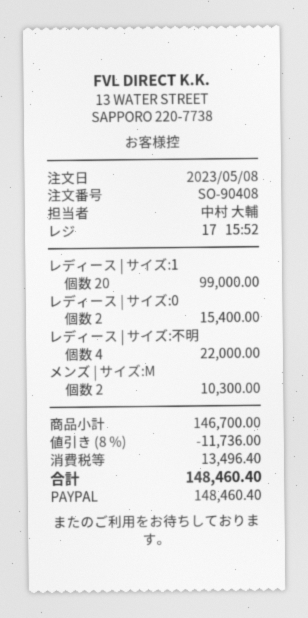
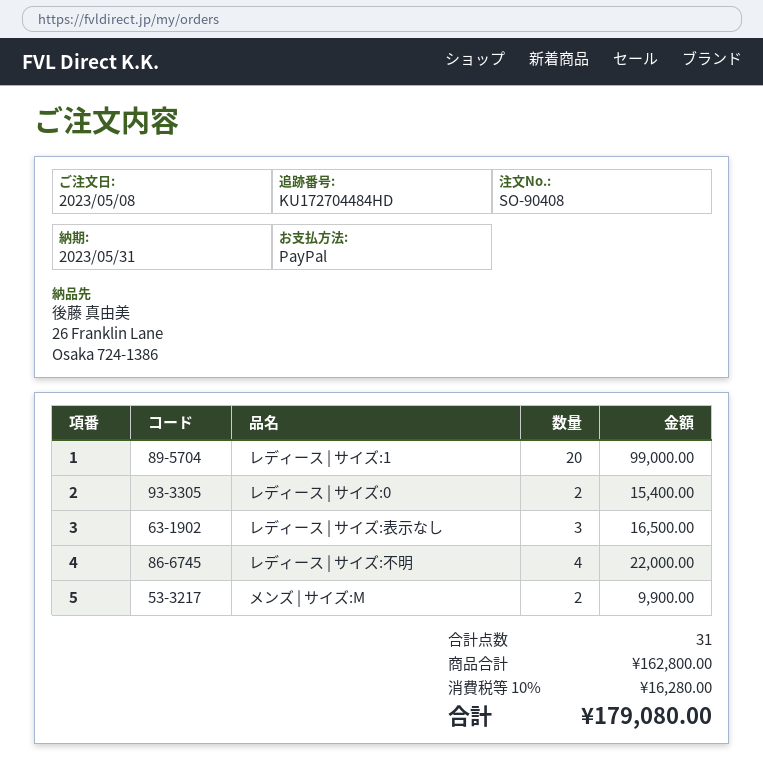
メンズ | サイズ:M: 2 for 10300.00 -> 2 for 9900.00
レディース | サイズ:表示なし: none -> 3 for 16500.00
subtotal: 146700.00 -> 162800.00
discount: 8% = 11736.00 -> none
tax: 13496.40 -> 16280.00
total: 148460.40 -> 179080.00

